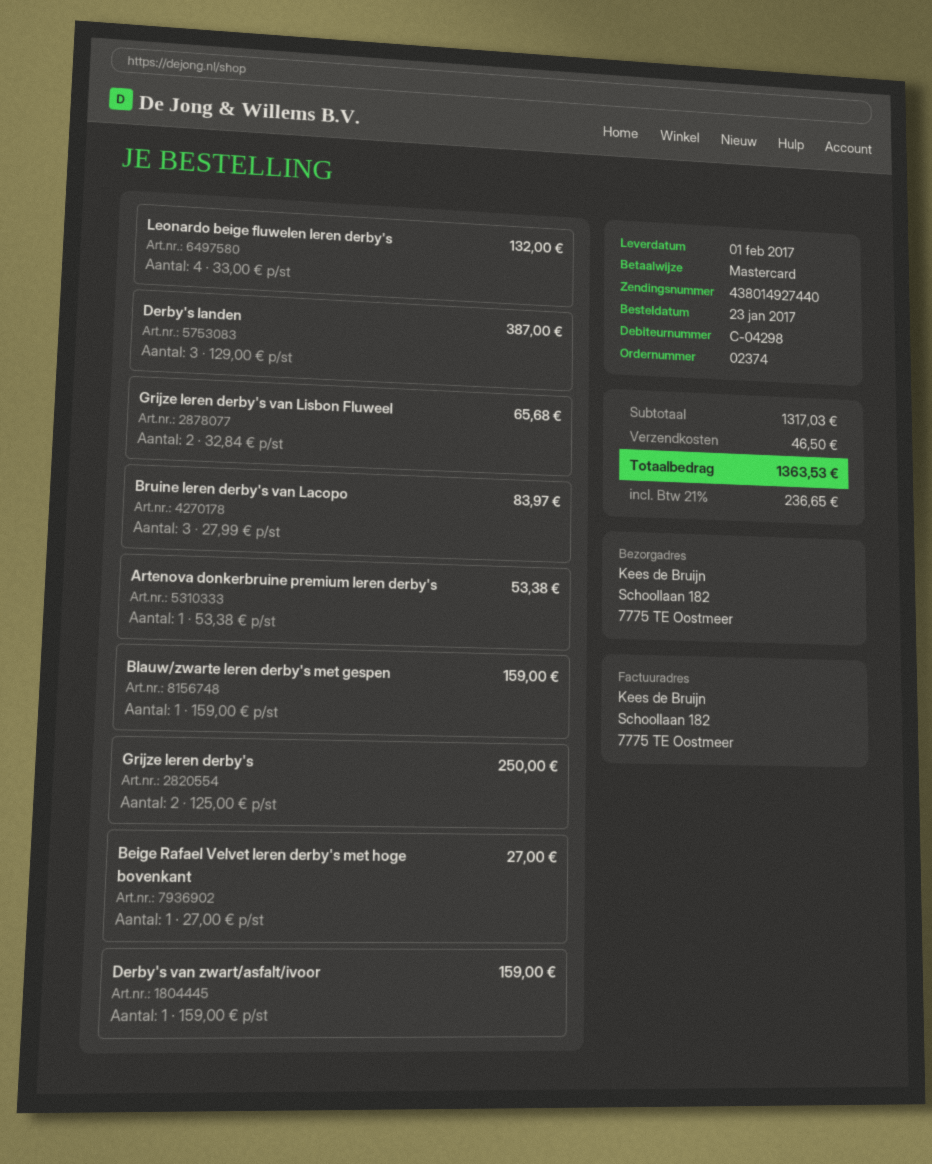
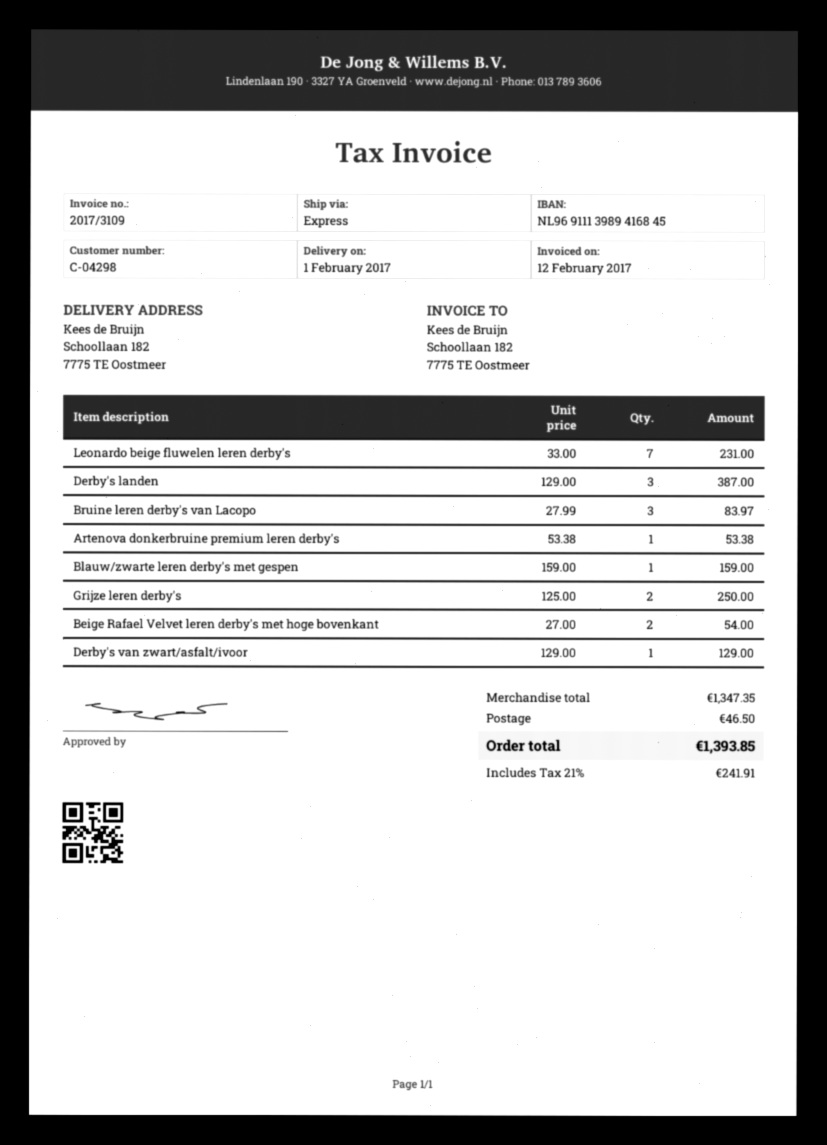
Leonardo beige fluwelen leren derby's: 4 x 33.00 = 132.00 -> 7 x 33.00 = 231.00
Grijze leren derby's van Lisbon Fluweel: 2 x 32.84 = 65.68 -> none
Beige Rafael Velvet leren derby's met hoge bovenkant: 1 x 27.00 = 27.00 -> 2 x 27.00 = 54.00
Derby's van zwart/asfalt/ivoor: 1 x 159.00 = 159.00 -> 1 x 129.00 = 129.00
subtotal: 1317.03 -> 1347.35
tax: 21% = 236.65 -> 21% = 241.91
total: 1363.53 -> 1393.85

